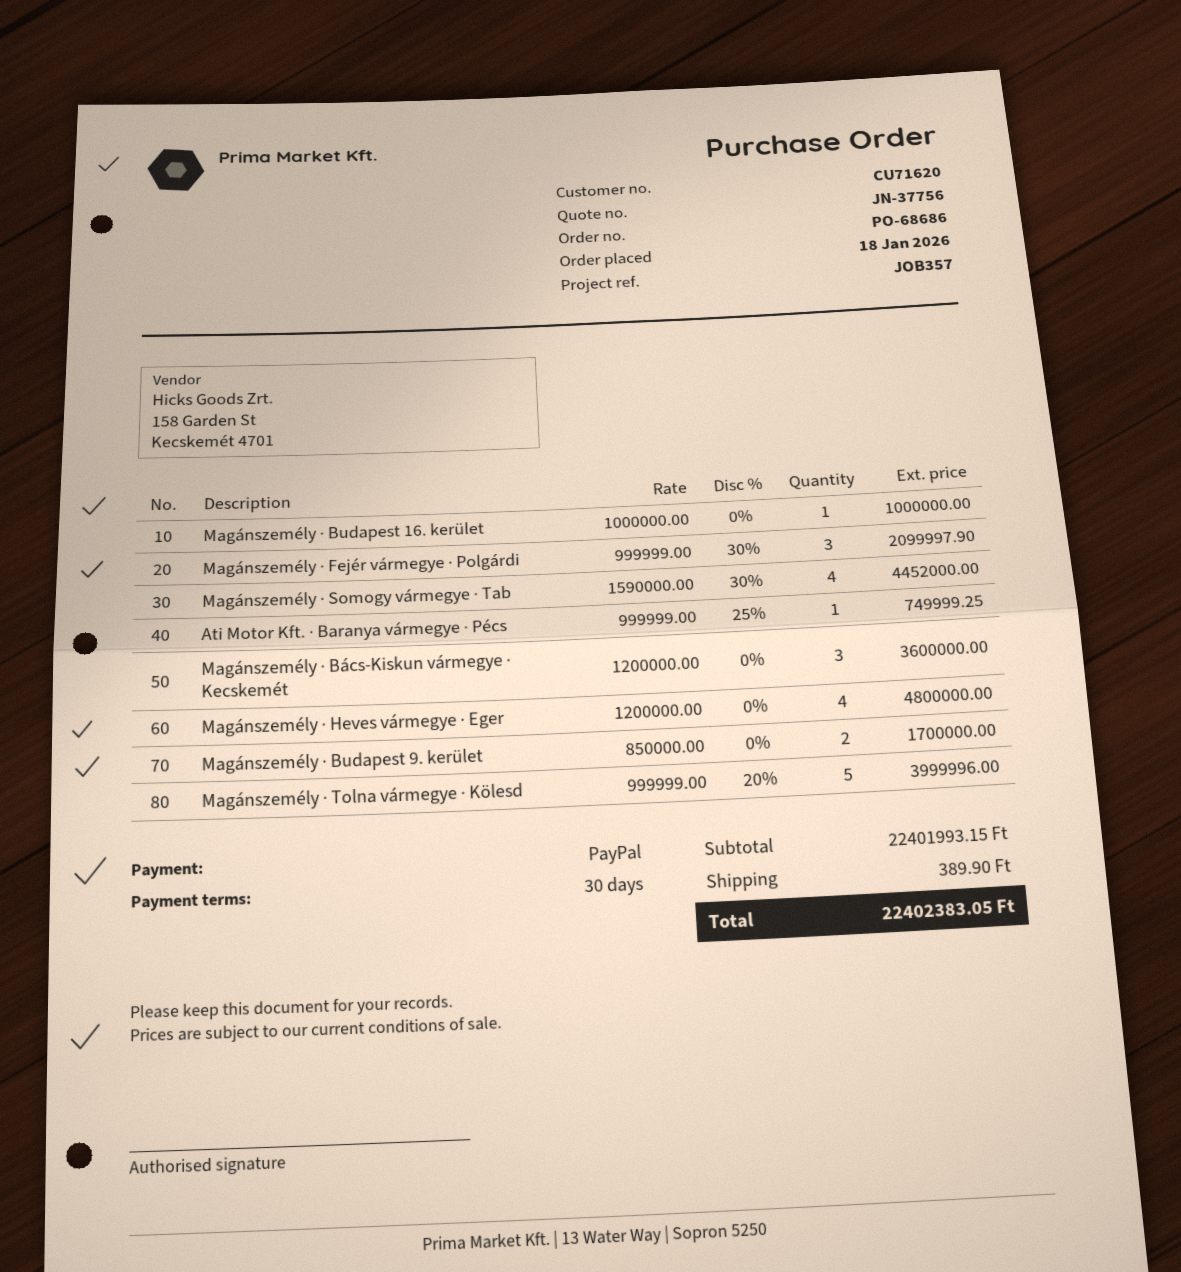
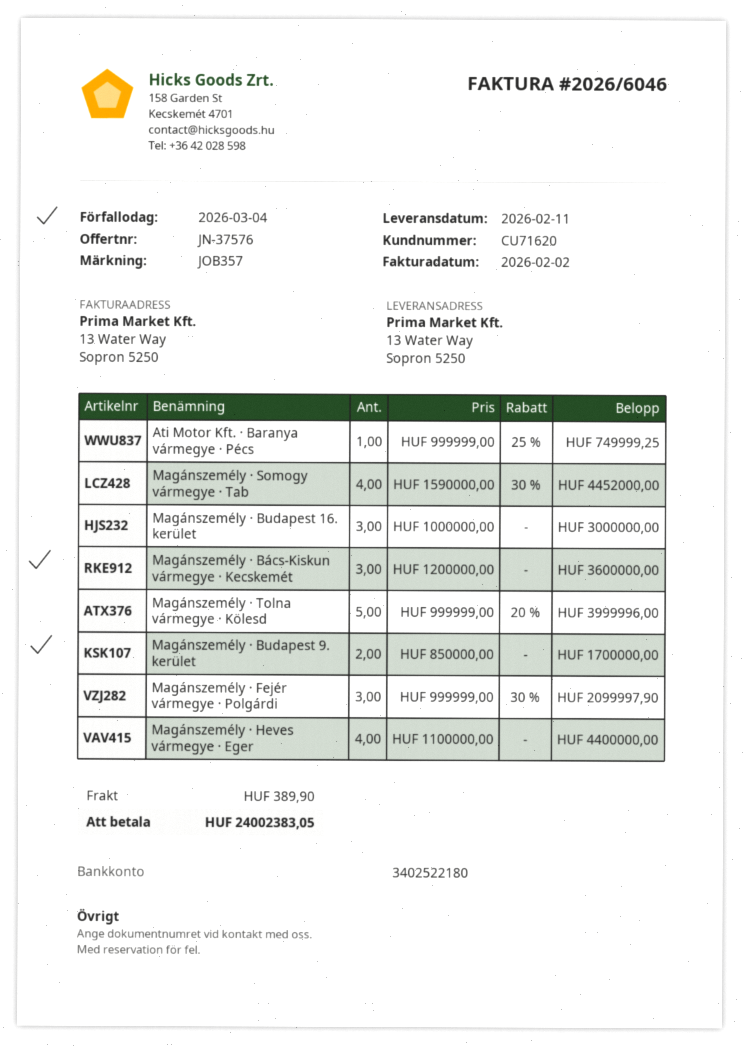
quote number: JN-37756 -> JN-37576
Magánszemély · Budapest 16. kerület: 1 x 1000000.00 = 1000000.00 -> 3 x 1000000.00 = 3000000.00
Magánszemély · Heves vármegye · Eger: 4 x 1200000.00 = 4800000.00 -> 4 x 1100000.00 = 4400000.00
total: 22402383.05 -> 24002383.05

